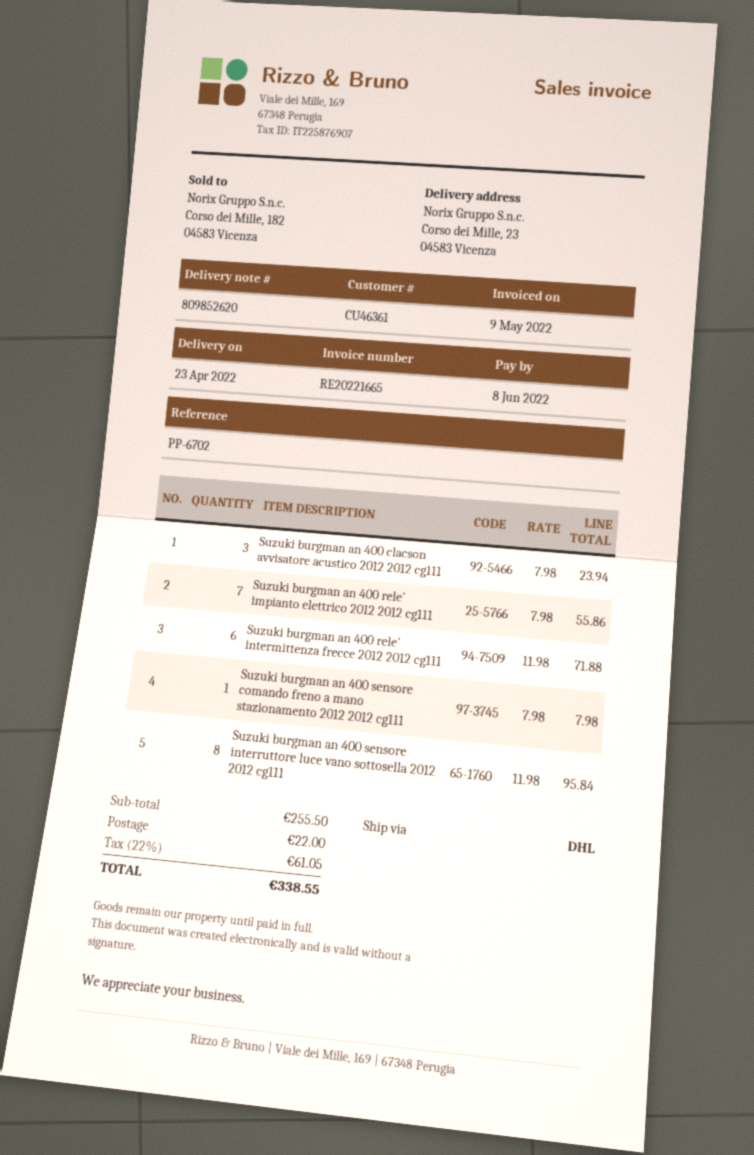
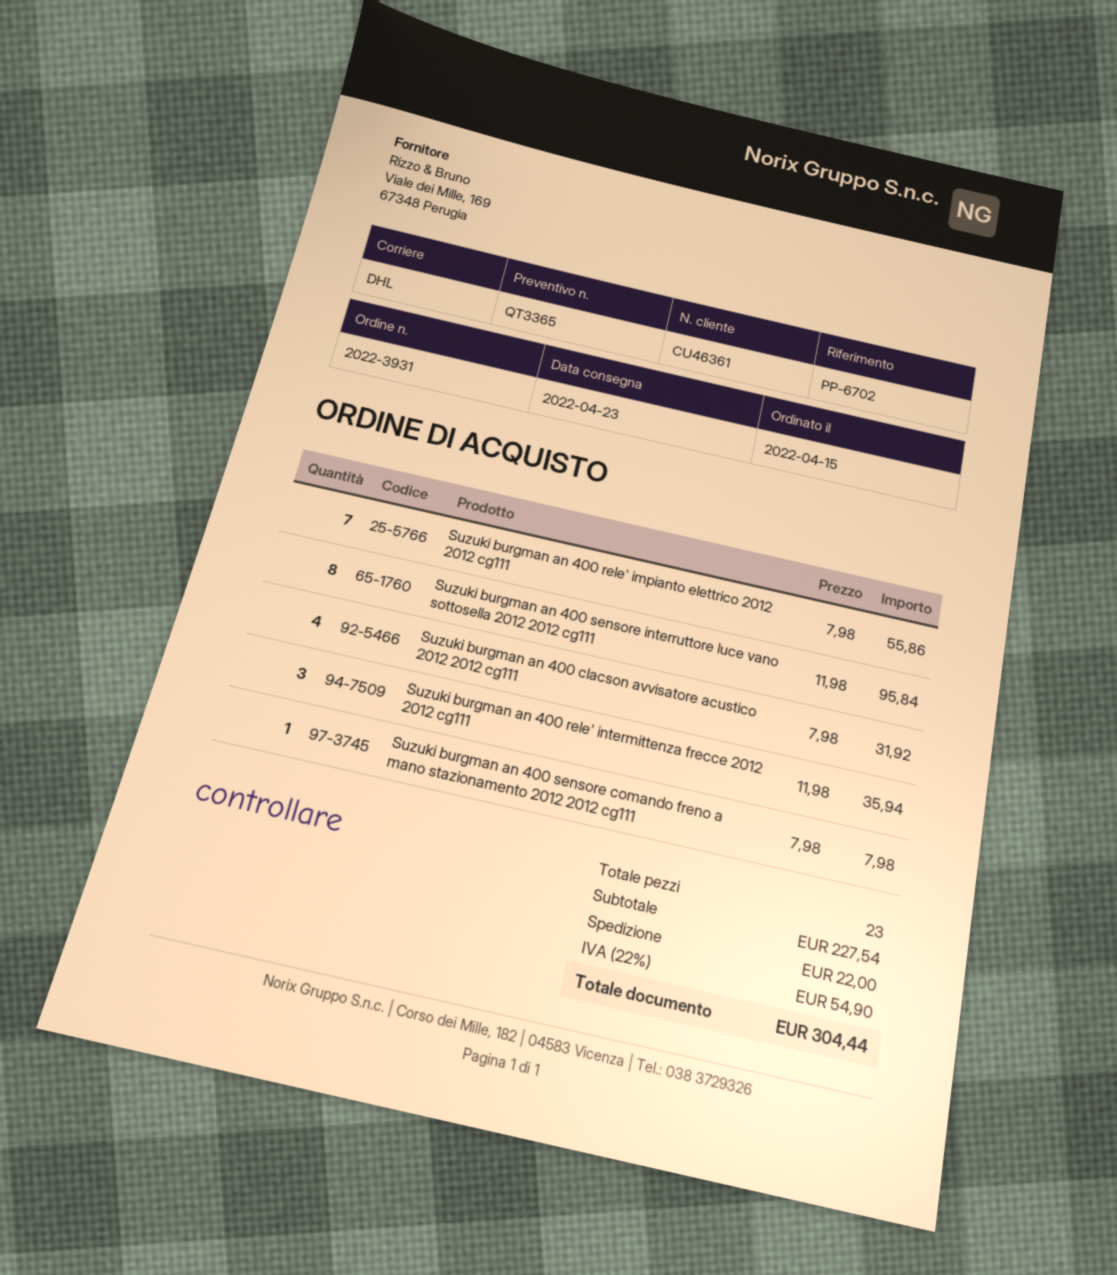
Suzuki burgman an 400 clacson avvisatore acustico 2012 2012 cg111: 3 x 7.98 = 23.94 -> 4 x 7.98 = 31.92
Suzuki burgman an 400 rele' intermittenza frecce 2012 2012 cg111: 6 x 11.98 = 71.88 -> 3 x 11.98 = 35.94
subtotal: 255.50 -> 227.54
tax: 22% = 61.05 -> 22% = 54.90
total: 338.55 -> 304.44

